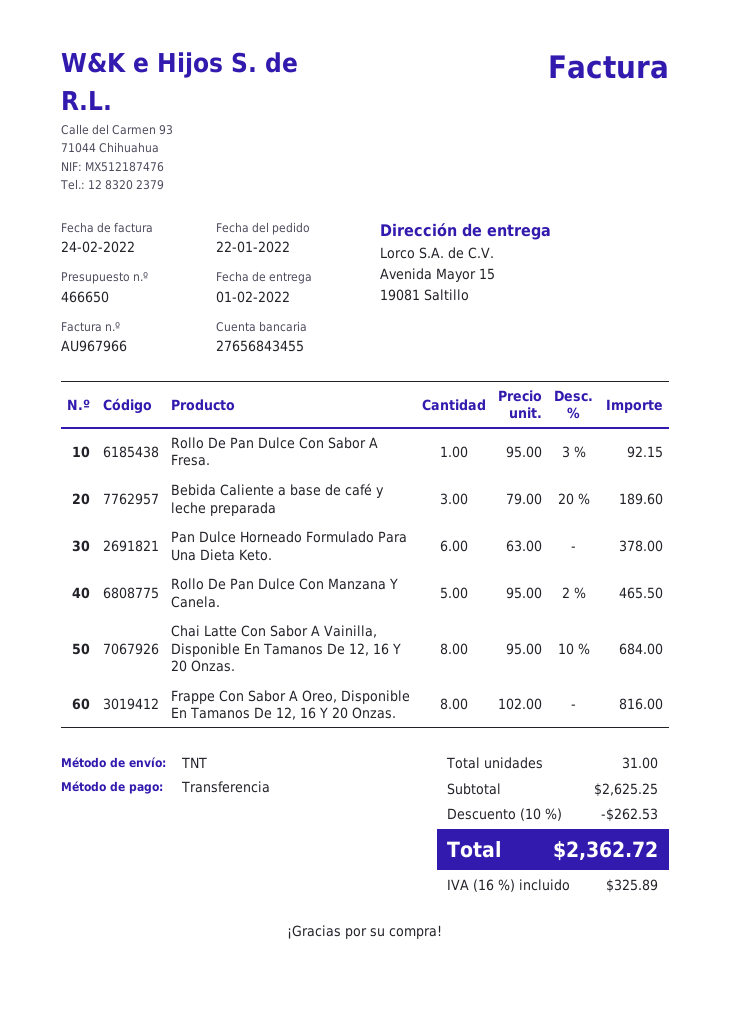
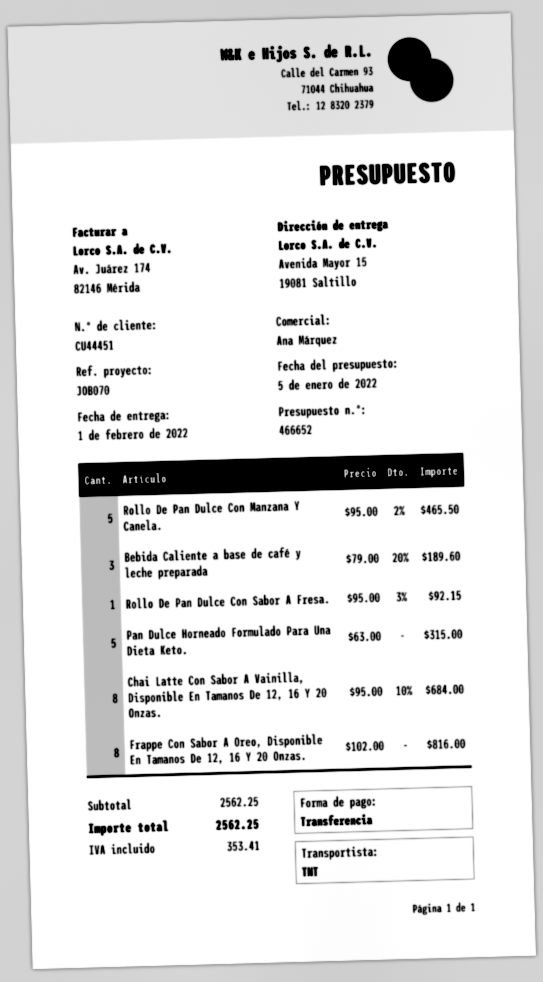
quote number: 466650 -> 466652
Pan Dulce Horneado Formulado Para Una Dieta Keto.: 6 x 63.00 = 378.00 -> 5 x 63.00 = 315.00
subtotal: 2625.25 -> 2562.25
discount: 10% = 262.53 -> none
tax: 325.89 -> 353.41
total: 2362.72 -> 2562.25

